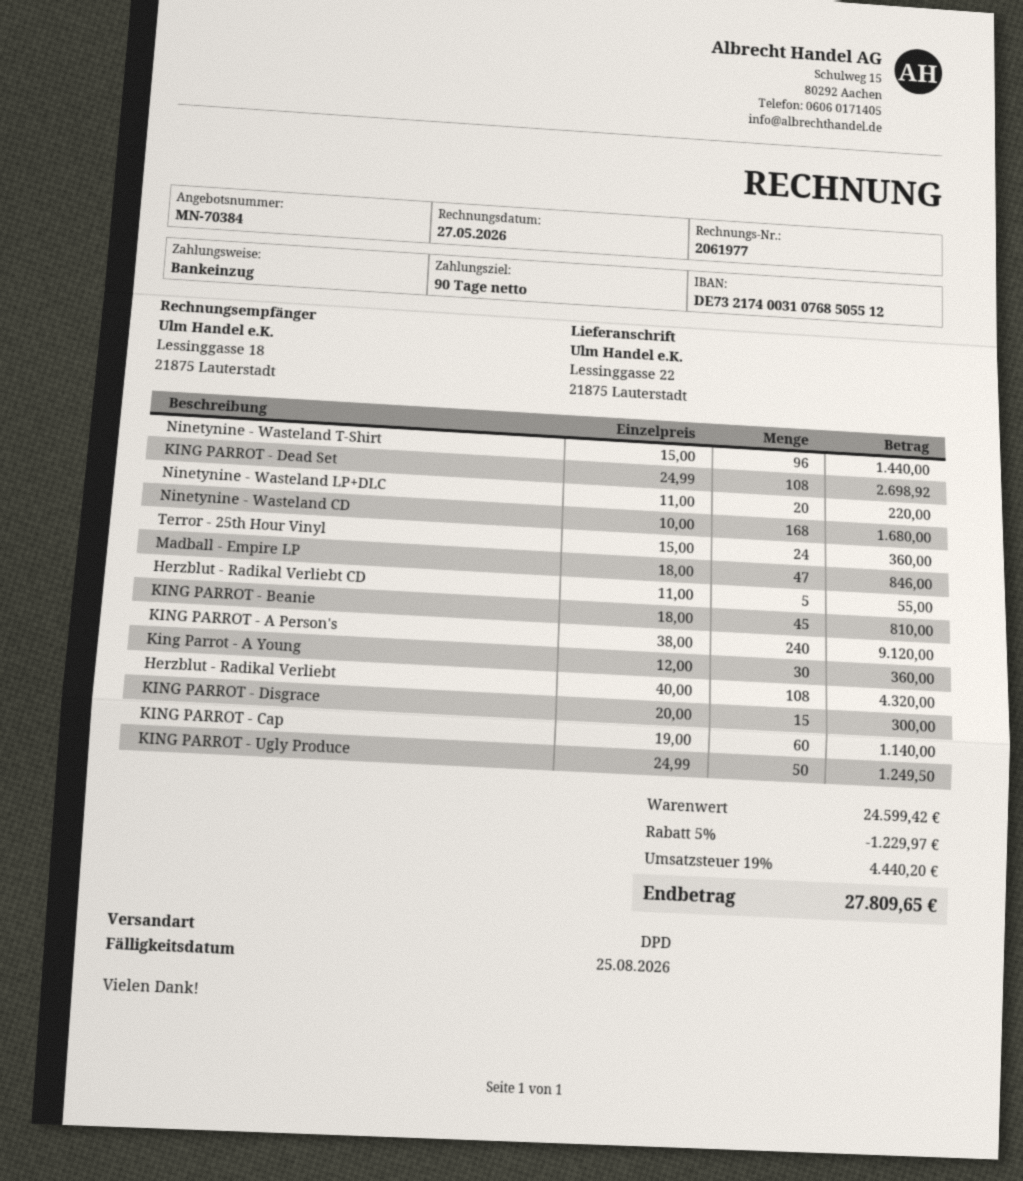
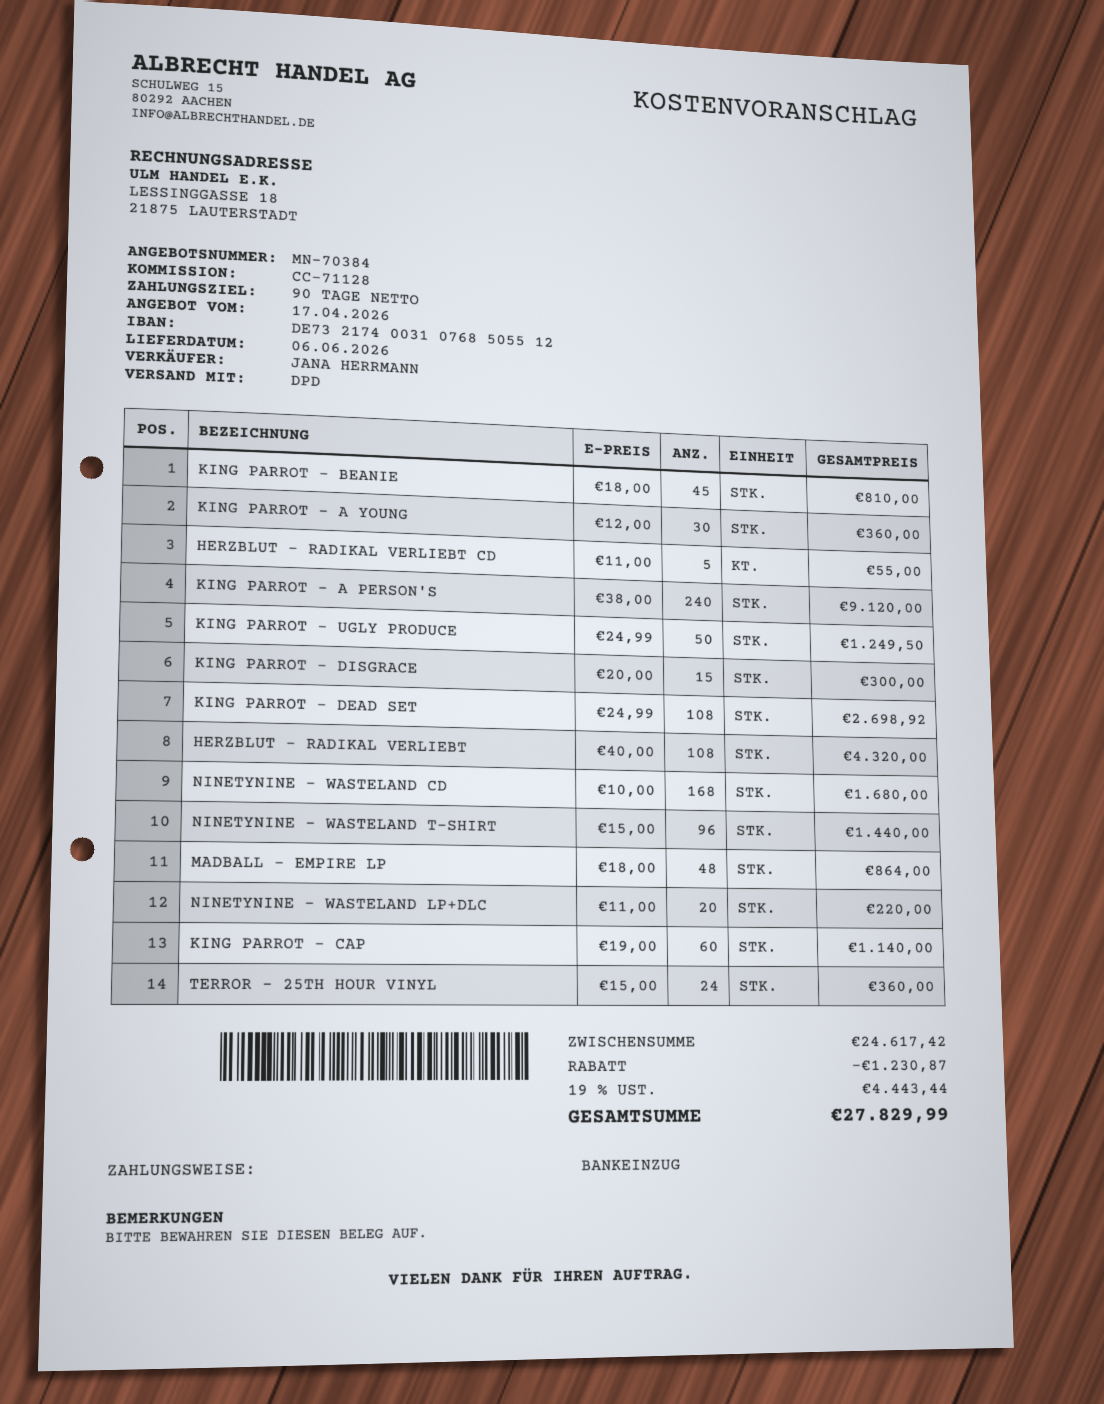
Madball - Empire LP: 47 x 18.00 = 846.00 -> 48 x 18.00 = 864.00
subtotal: 24599.42 -> 24617.42
discount: 1229.97 -> 1230.87
tax: 19% = 4440.20 -> 19% = 4443.44
total: 27809.65 -> 27829.99

